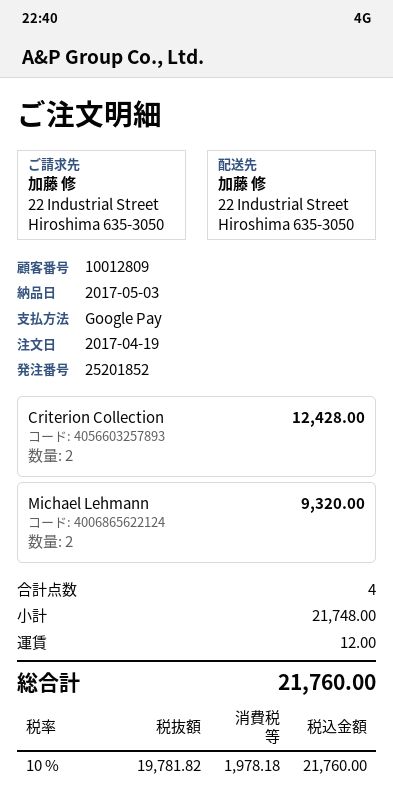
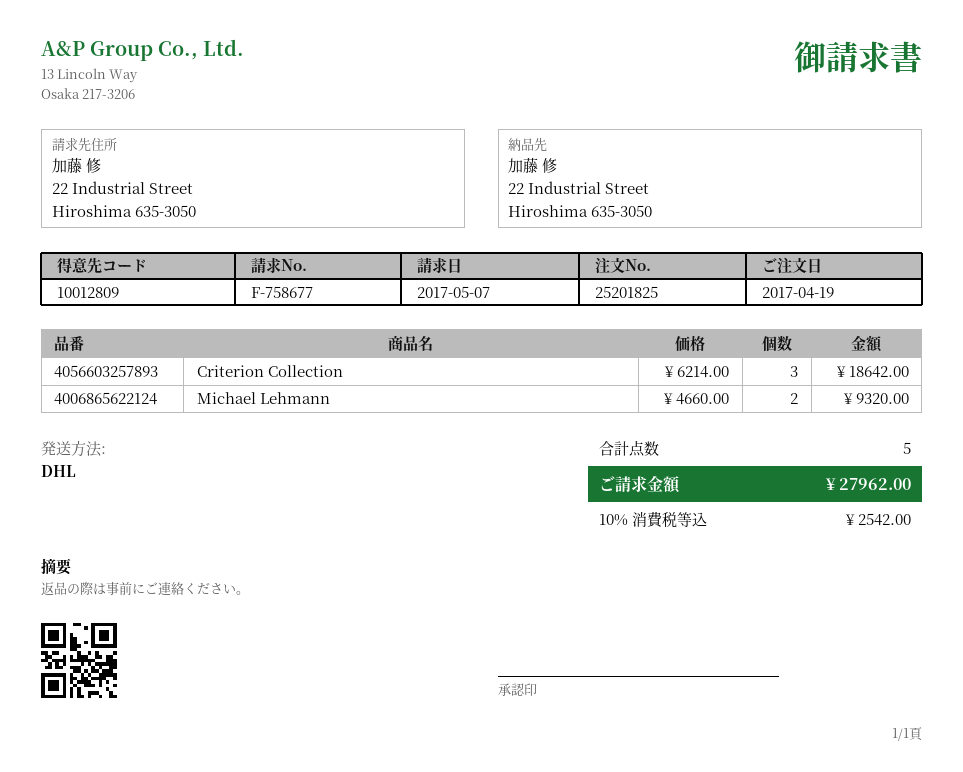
order number: 25201852 -> 25201825
Criterion Collection: 2 for 12428.00 -> 3 for 18642.00
total quantity: 4 -> 5
shipping: 12.00 -> none
tax: 10% = 1978.18 -> 10% = 2542.00
total: 21760.00 -> 27962.00

